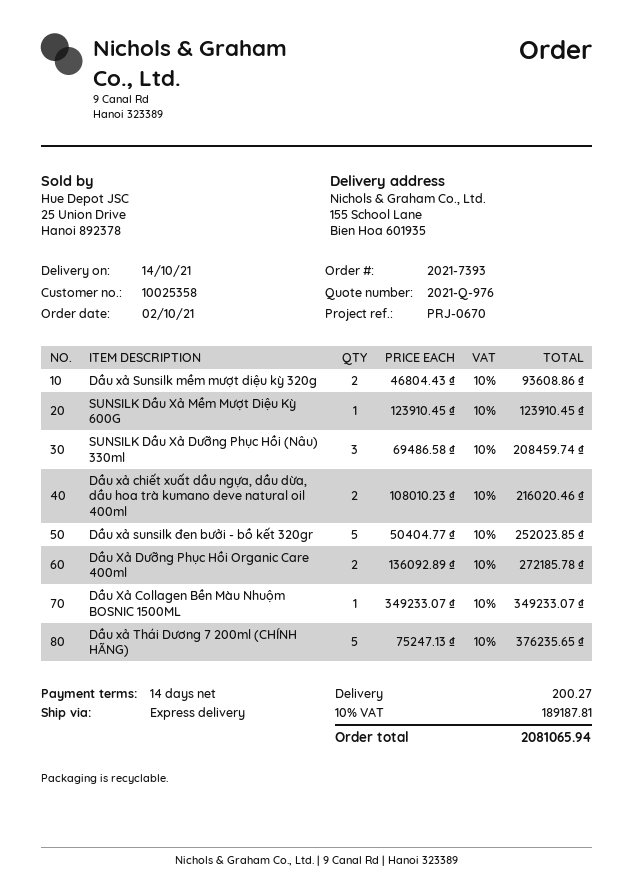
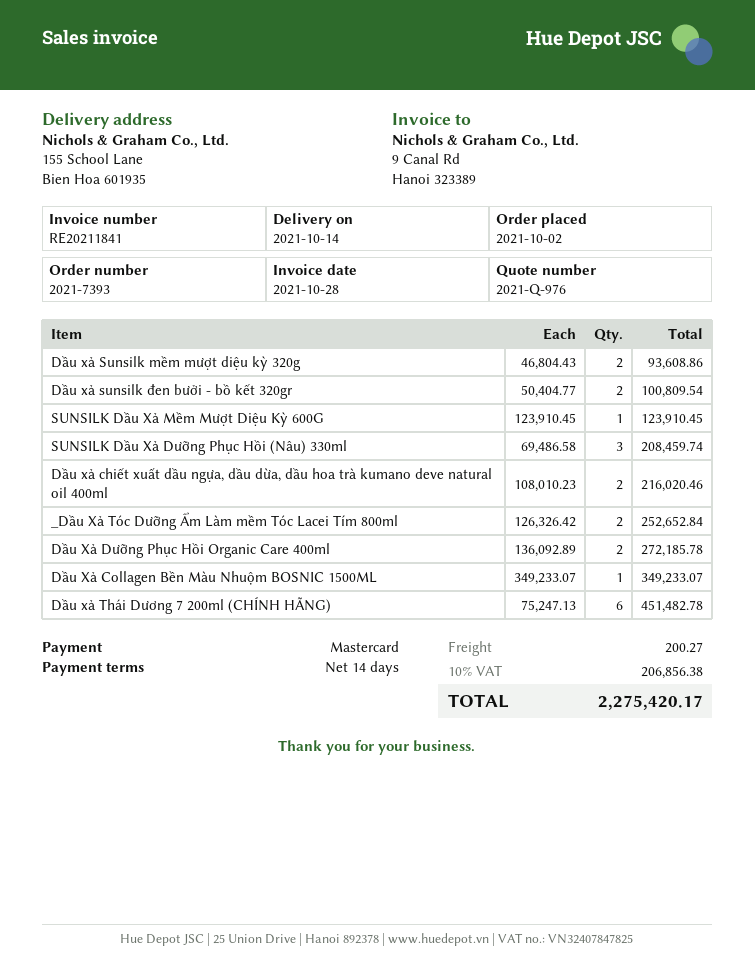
Dầu xả sunsilk đen bưởi - bồ kết 320gr: 5 x 50404.77 = 252023.85 -> 2 x 50404.77 = 100809.54
Dầu xả Thái Dương 7 200ml (CHÍNH HÃNG): 5 x 75247.13 = 376235.65 -> 6 x 75247.13 = 451482.78
_Dầu Xả Tóc Dưỡng Ẩm Làm mềm Tóc Lacei Tím 800ml: none -> 2 x 126326.42 = 252652.84
tax: 10% = 189187.81 -> 10% = 206856.38
total: 2081065.94 -> 2275420.17

